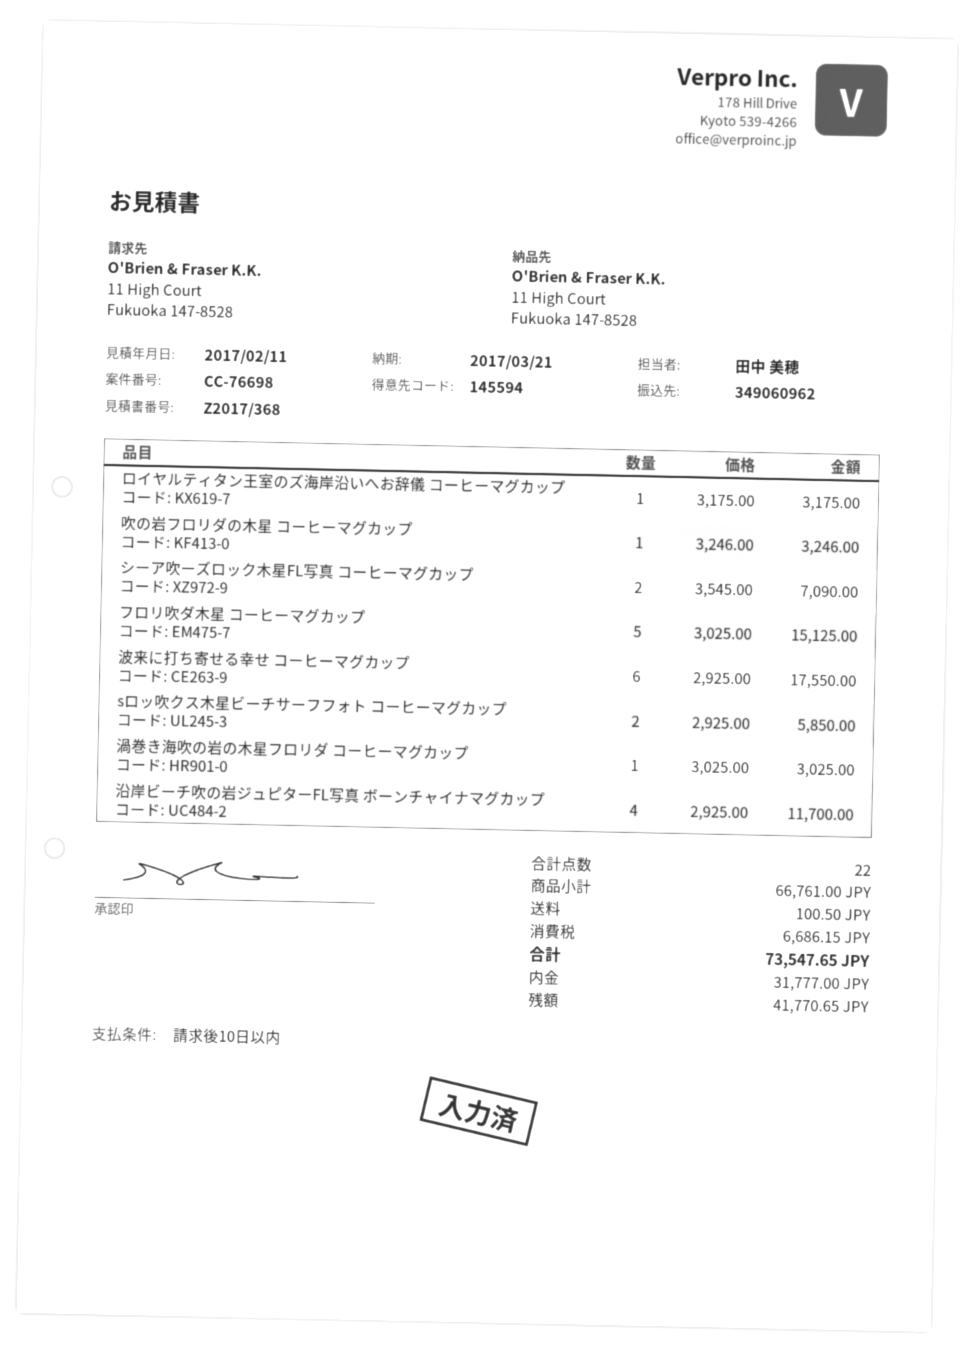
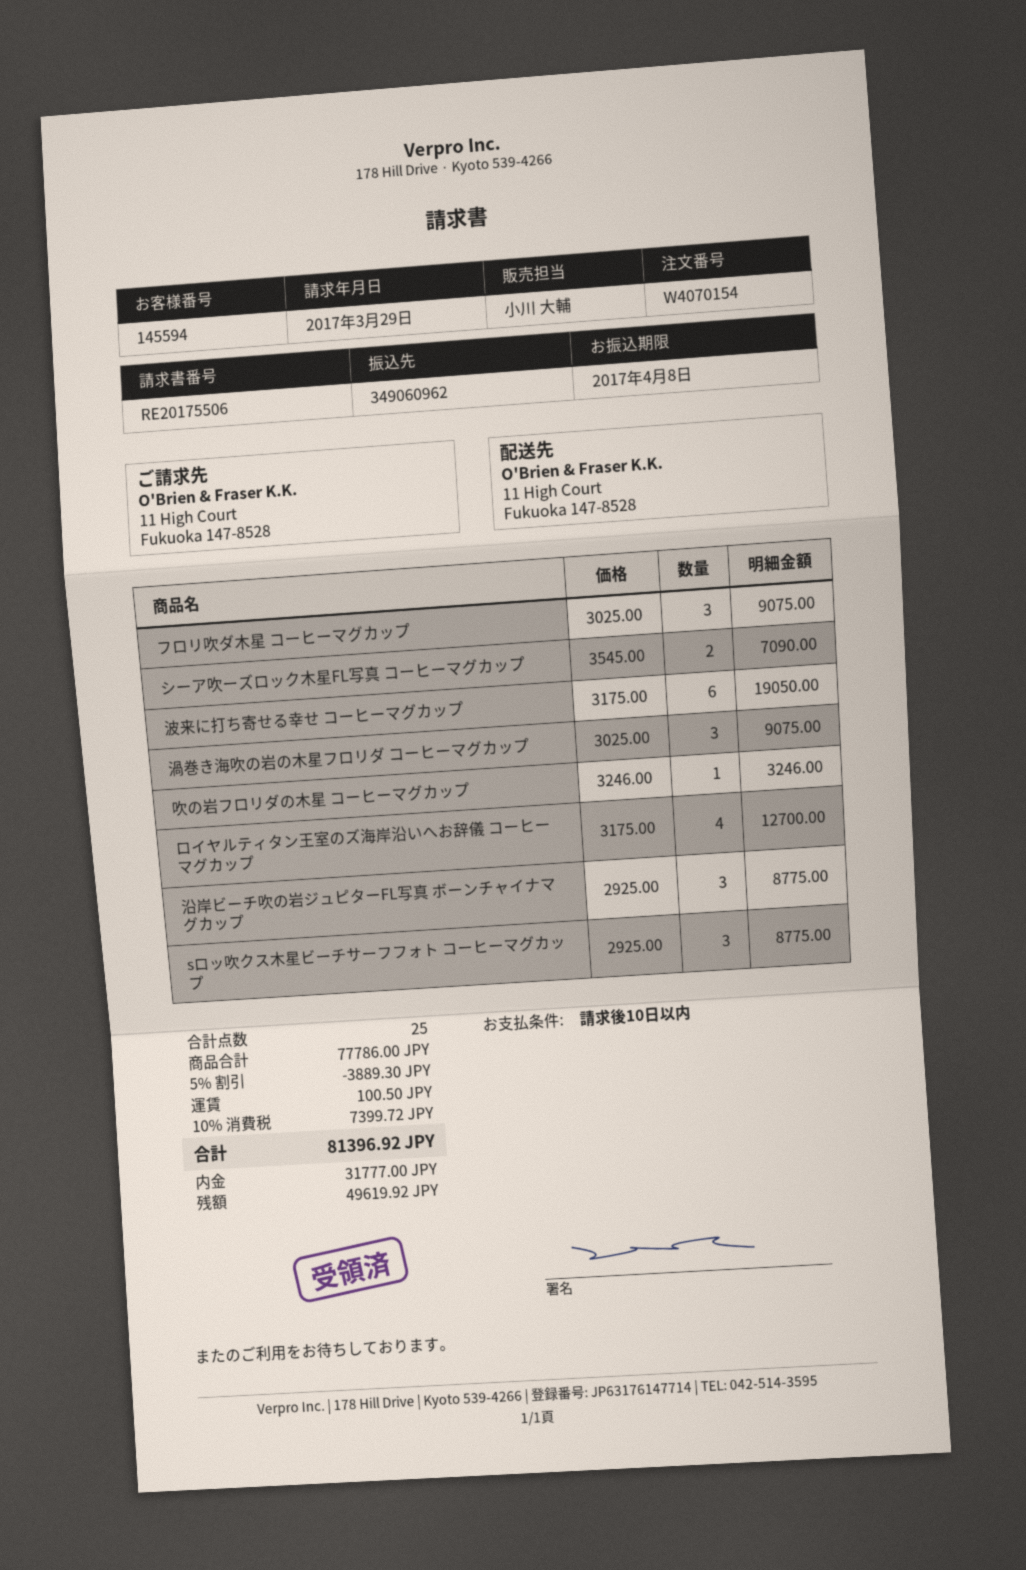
sales rep: 田中 美穂 -> 小川 大輔
ロイヤルティタン王室のズ海岸沿いへお辞儀 コーヒーマグカップ: 1 x 3175.00 = 3175.00 -> 4 x 3175.00 = 12700.00
フロリ吹ダ木星 コーヒーマグカップ: 5 x 3025.00 = 15125.00 -> 3 x 3025.00 = 9075.00
波来に打ち寄せる幸せ コーヒーマグカップ: 6 x 2925.00 = 17550.00 -> 6 x 3175.00 = 19050.00
sロッ吹クス木星ビーチサーフフォト コーヒーマグカップ: 2 x 2925.00 = 5850.00 -> 3 x 2925.00 = 8775.00
渦巻き海吹の岩の木星フロリダ コーヒーマグカップ: 1 x 3025.00 = 3025.00 -> 3 x 3025.00 = 9075.00
沿岸ビーチ吹の岩ジュピターFL写真 ボーンチャイナマグカップ: 4 x 2925.00 = 11700.00 -> 3 x 2925.00 = 8775.00
total quantity: 22 -> 25
subtotal: 66761.00 -> 77786.00
discount: none -> 5% = 3889.30
tax: 6686.15 -> 7399.72
total: 73547.65 -> 81396.92
balance: 41770.65 -> 49619.92

